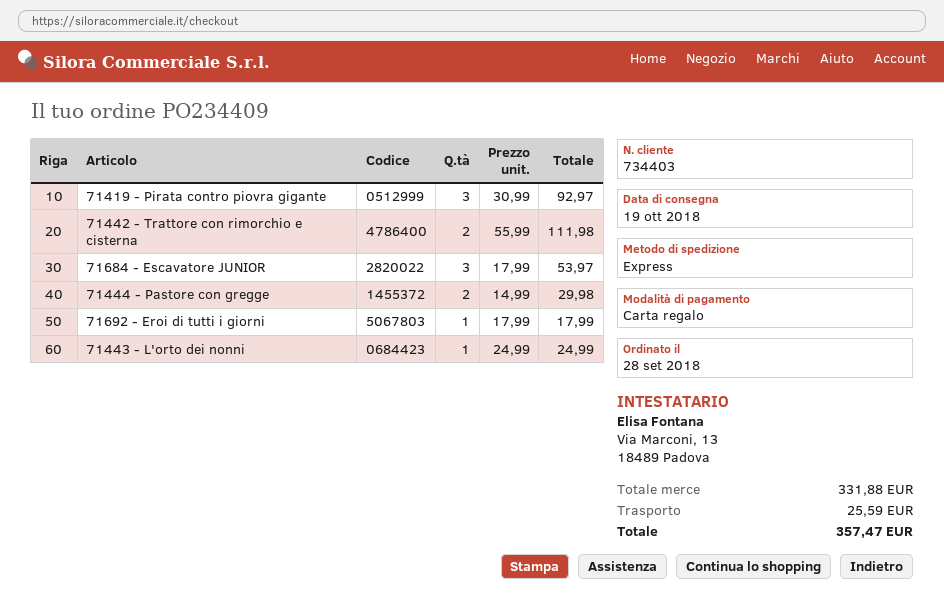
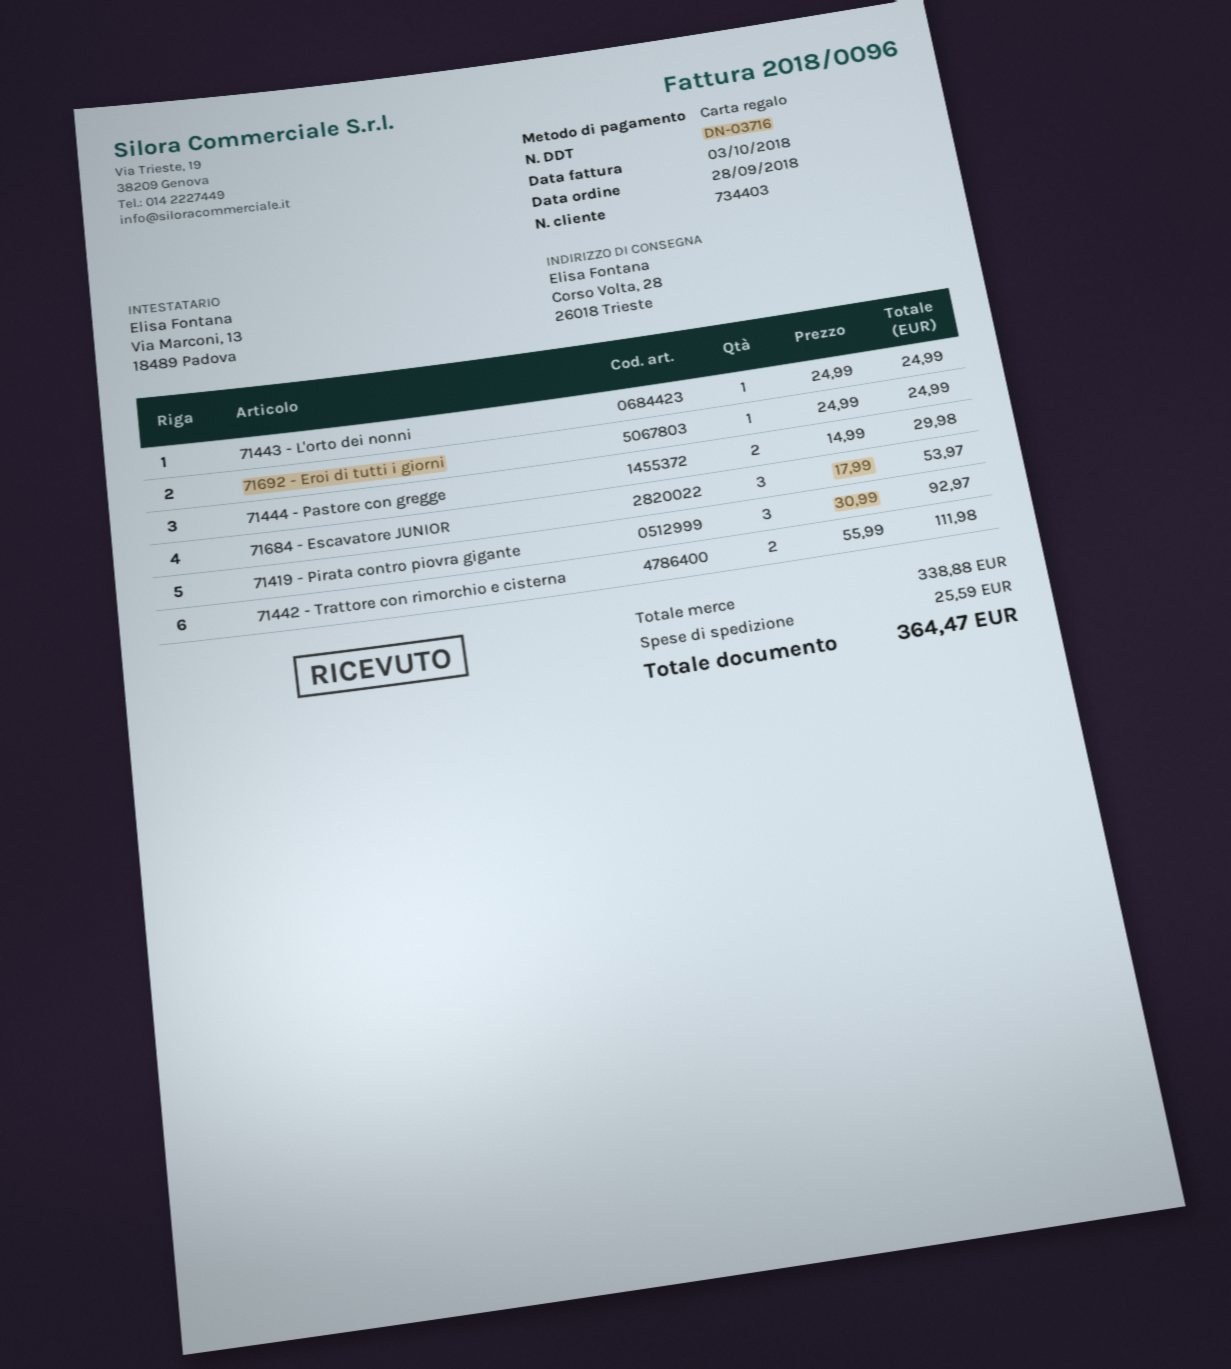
71692 - Eroi di tutti i giorni: 1 x 17.99 = 17.99 -> 1 x 24.99 = 24.99
subtotal: 331.88 -> 338.88
total: 357.47 -> 364.47

